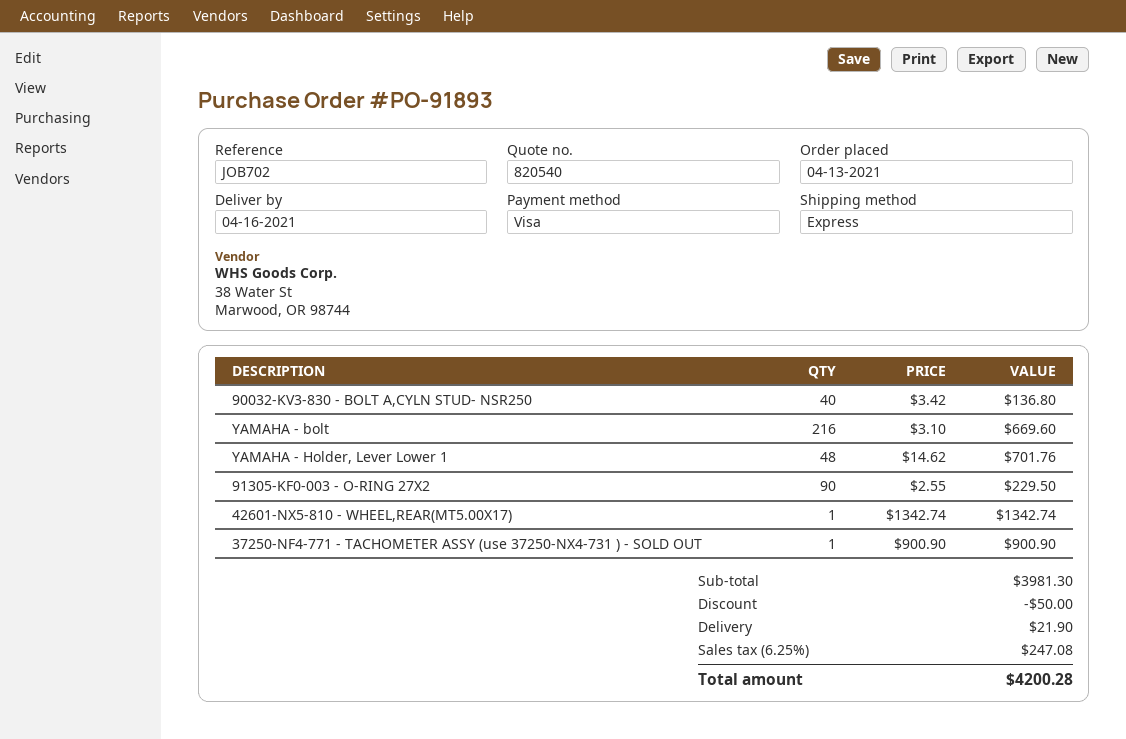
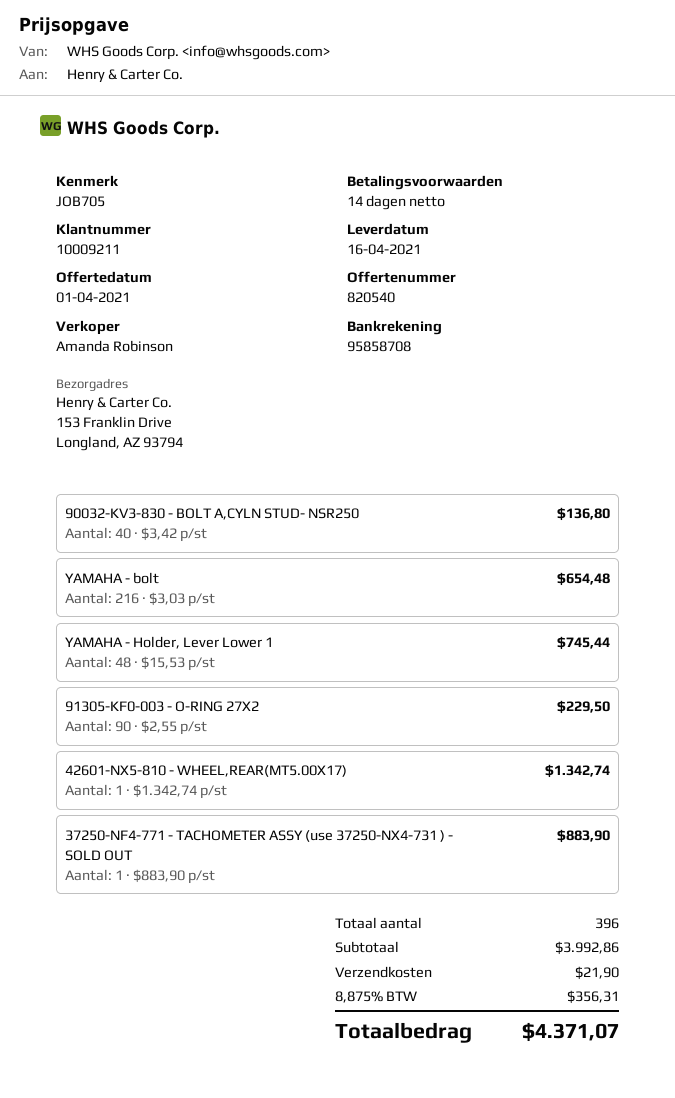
reference: JOB702 -> JOB705
YAMAHA - bolt: 216 x 3.10 = 669.60 -> 216 x 3.03 = 654.48
YAMAHA - Holder, Lever Lower 1: 48 x 14.62 = 701.76 -> 48 x 15.53 = 745.44
37250-NF4-771 - TACHOMETER ASSY (use 37250-NX4-731 ) - SOLD OUT: 1 x 900.90 = 900.90 -> 1 x 883.90 = 883.90
subtotal: 3981.30 -> 3992.86
discount: 50.00 -> none
tax: 6.25% = 247.08 -> 8.875% = 356.31
total: 4200.28 -> 4371.07

